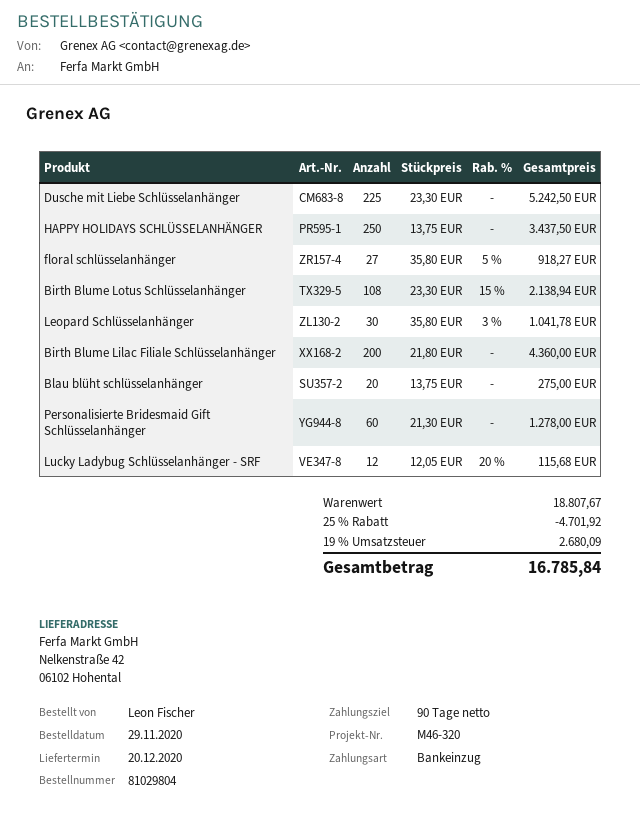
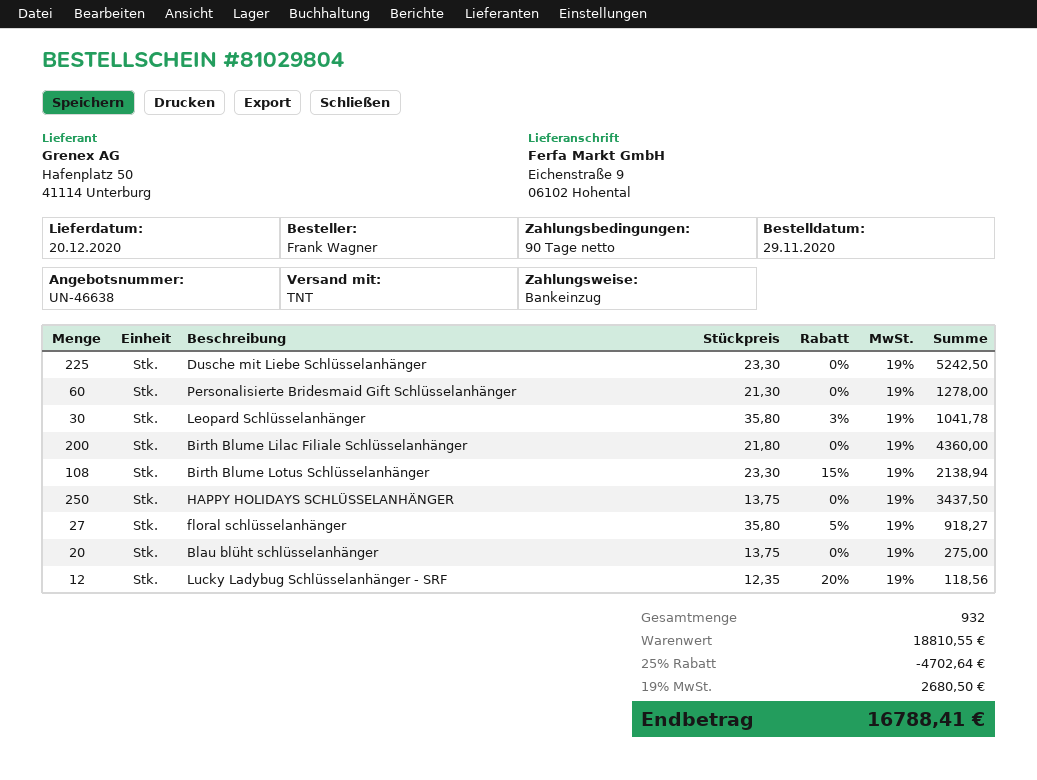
ordered by: Leon Fischer -> Frank Wagner
ship to: Nelkenstraße 42, 06102 Hohental -> Eichenstraße 9, 06102 Hohental
Lucky Ladybug Schlüsselanhänger - SRF: 12 x 12.05 - 20% = 115.68 -> 12 x 12.35 - 20% = 118.56
subtotal: 18807.67 -> 18810.55
discount: 25% = 4701.92 -> 25% = 4702.64
tax: 19% = 2680.09 -> 19% = 2680.50
total: 16785.84 -> 16788.41

